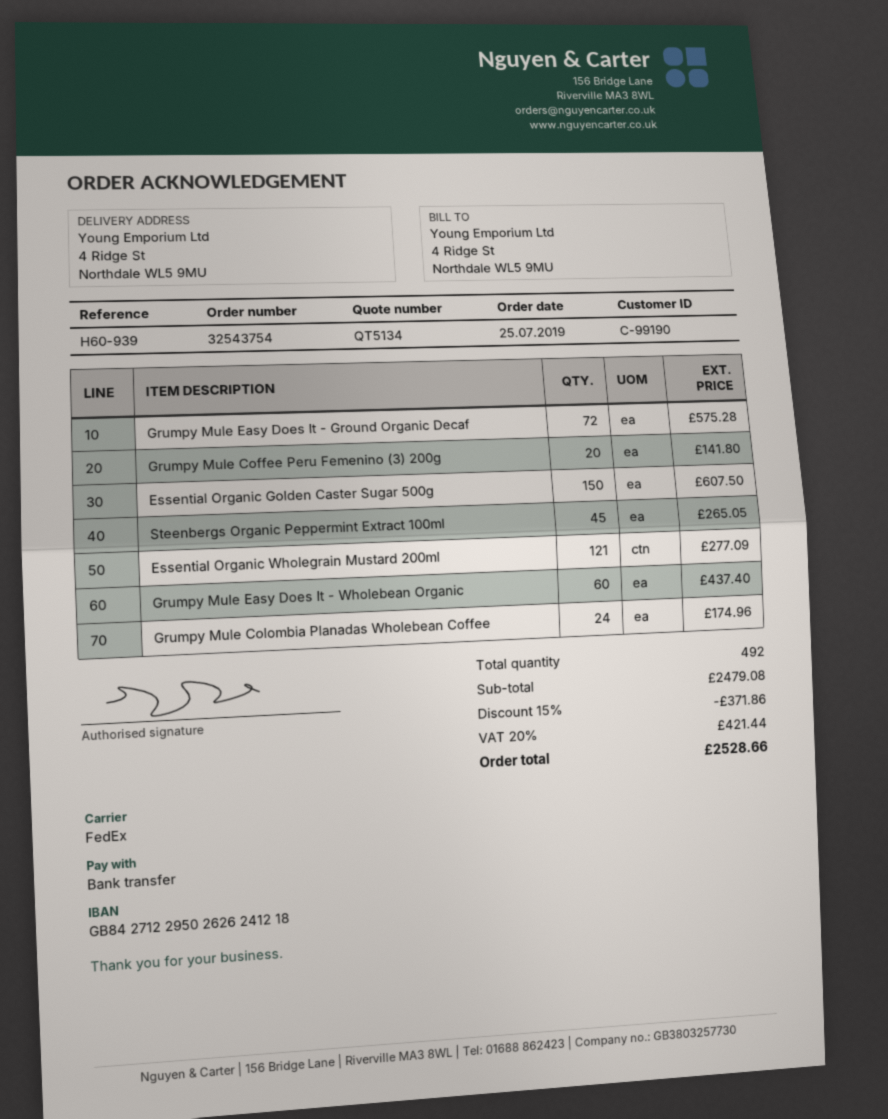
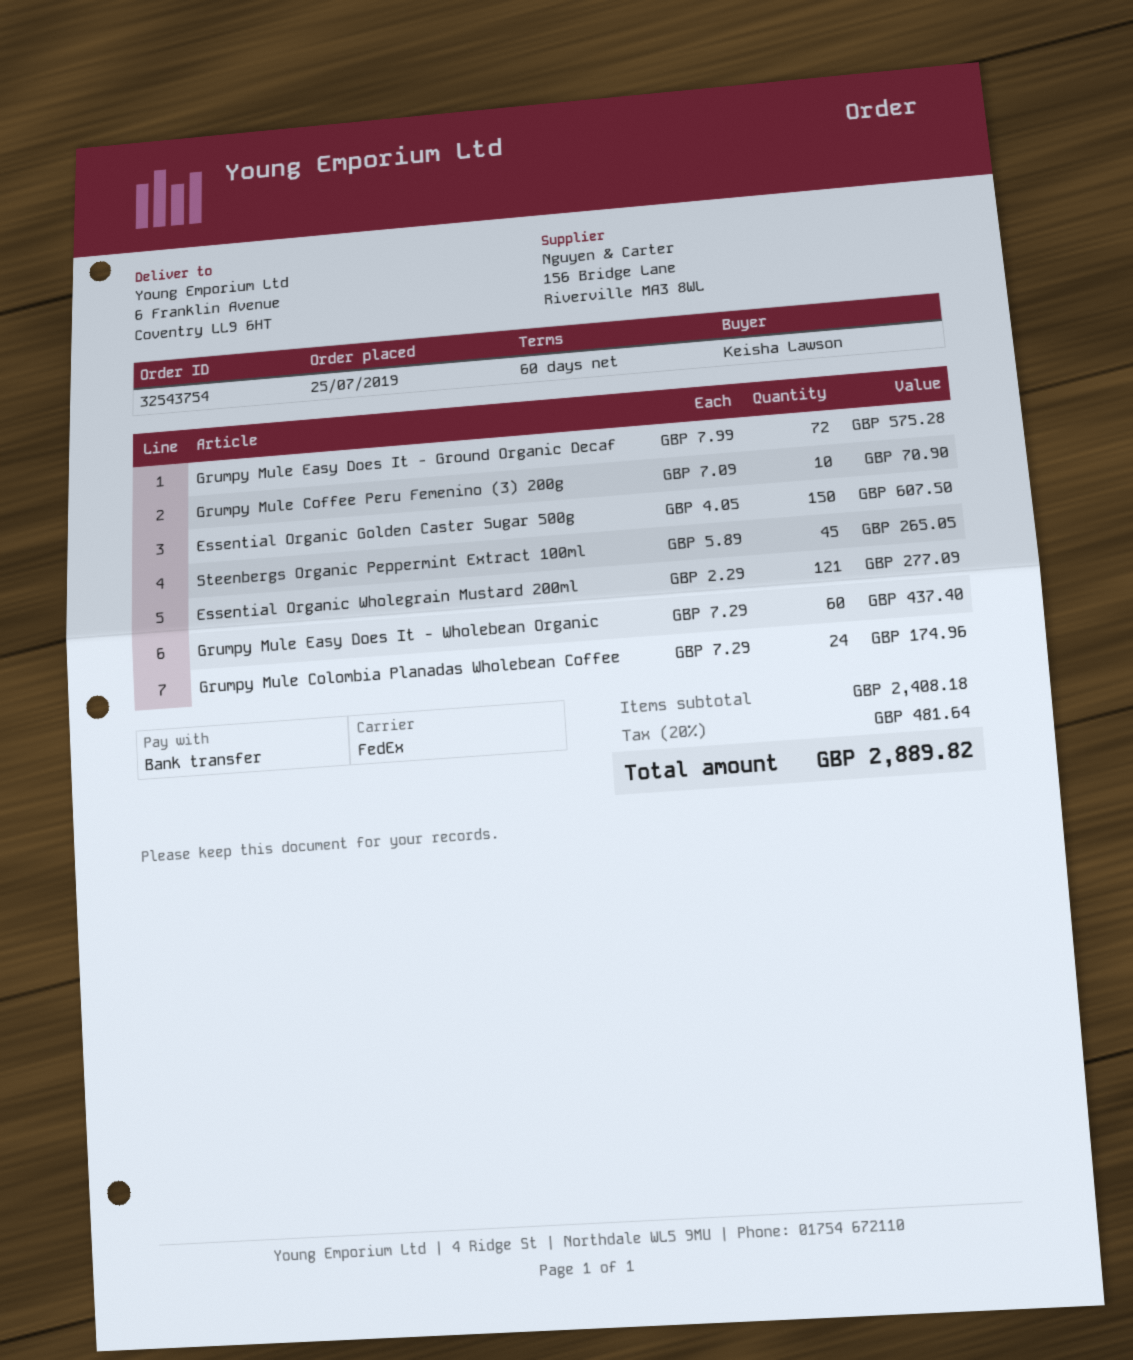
ship to: 4 Ridge St, Northdale WL5 9MU -> 6 Franklin Avenue, Coventry LL9 6HT
Grumpy Mule Coffee Peru Femenino (3) 200g: 20 for 141.80 -> 10 for 70.90
subtotal: 2479.08 -> 2408.18
discount: 15% = 371.86 -> none
tax: 20% = 421.44 -> 20% = 481.64
total: 2528.66 -> 2889.82

